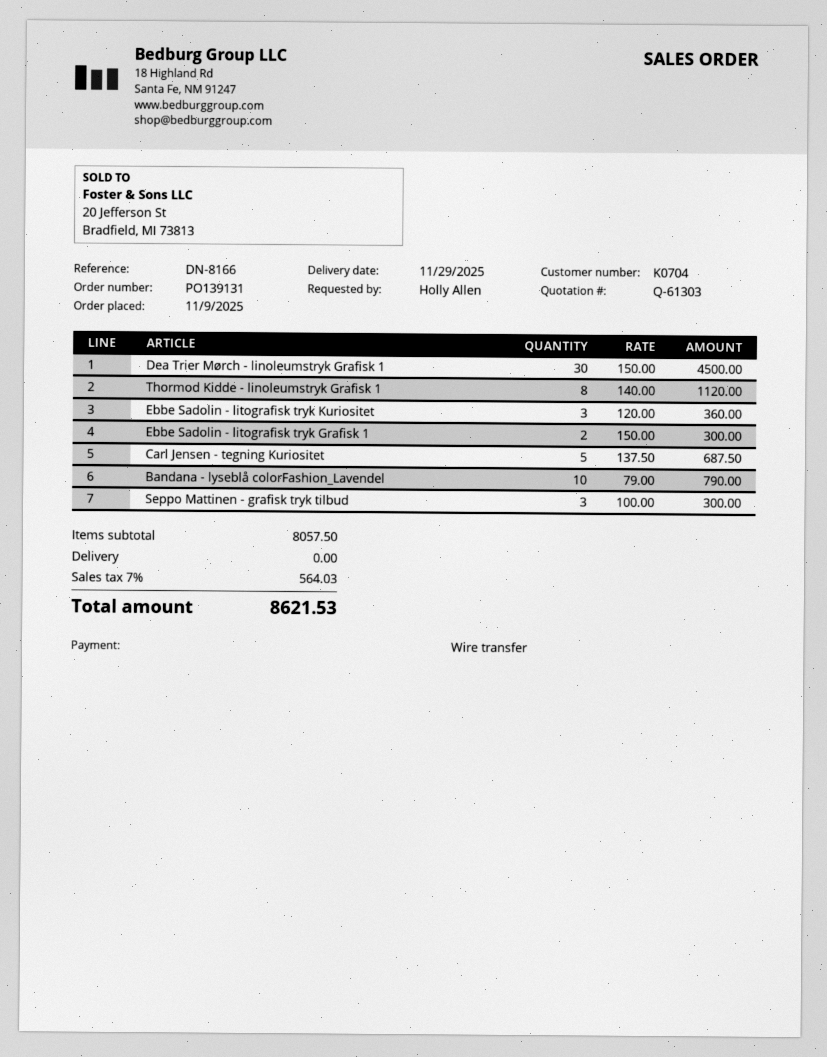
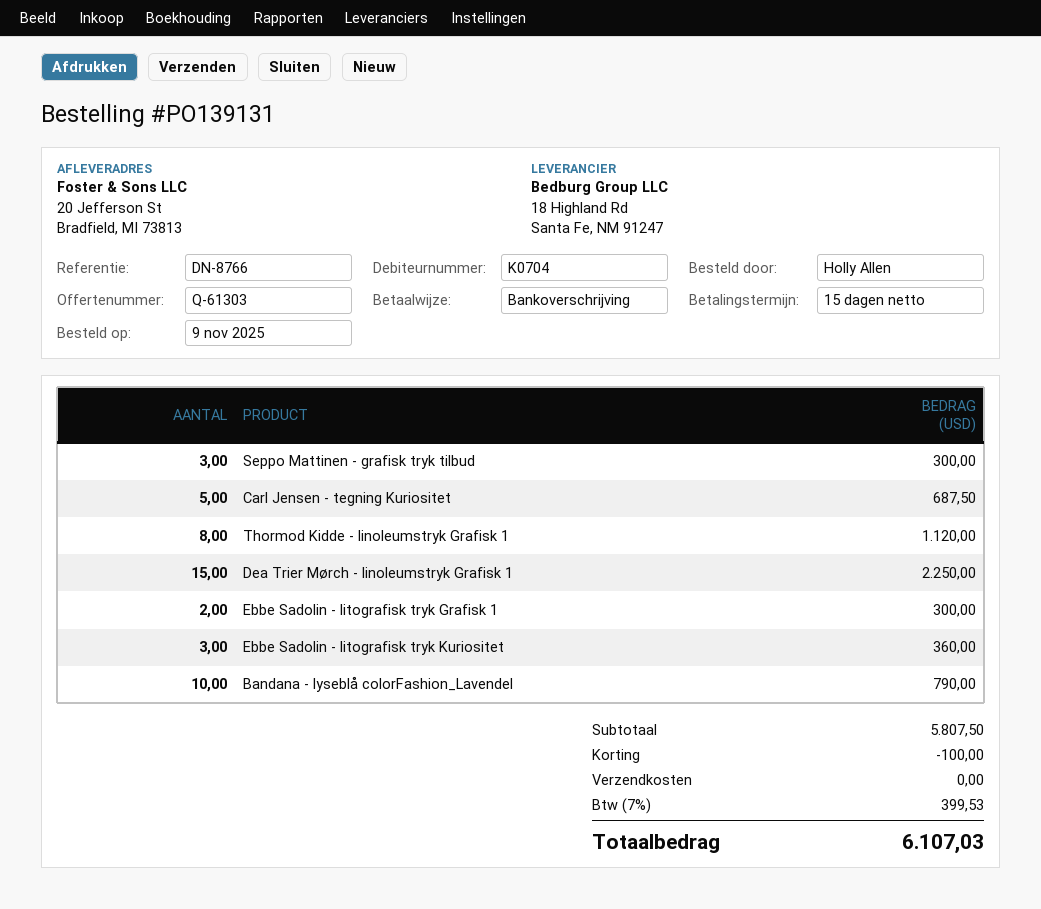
reference: DN-8166 -> DN-8766
Dea Trier Mørch - linoleumstryk Grafisk 1: 30 for 4500.00 -> 15 for 2250.00
subtotal: 8057.50 -> 5807.50
discount: none -> 100.00
tax: 7% = 564.03 -> 7% = 399.53
total: 8621.53 -> 6107.03

